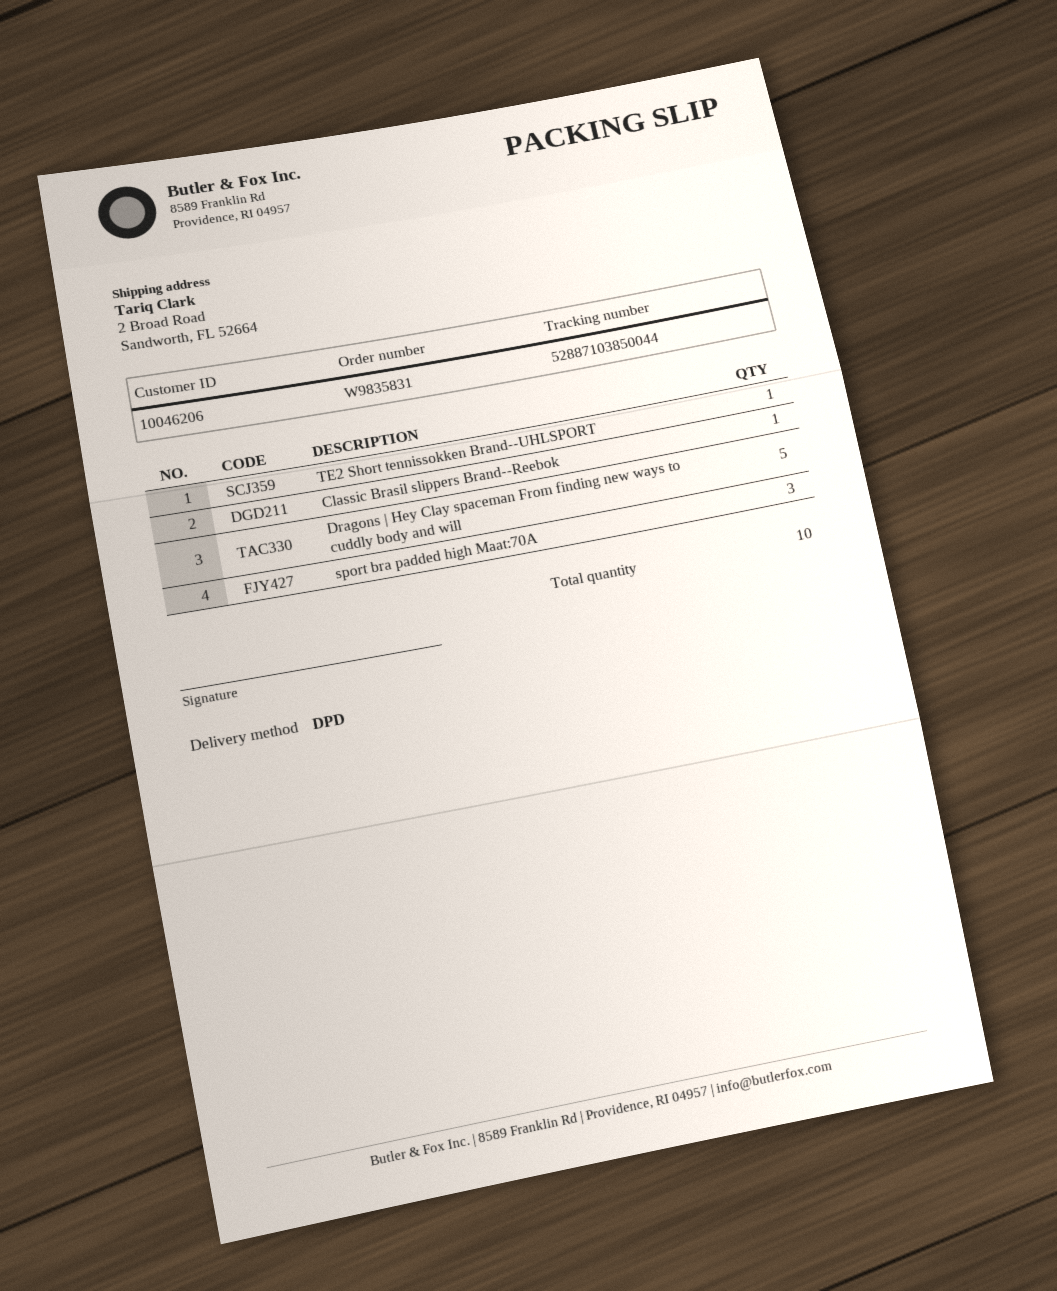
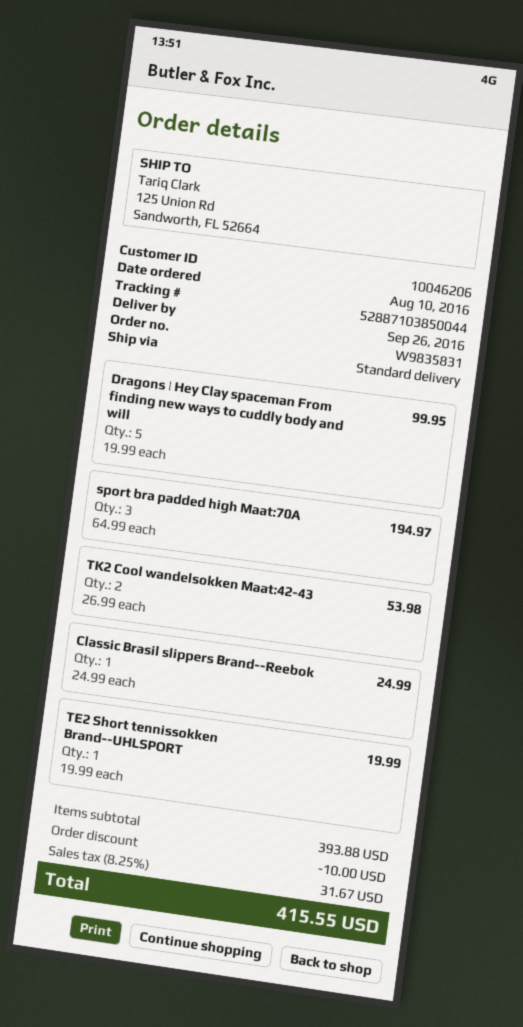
shipping method: DPD -> standard
ship to: 2 Broad Road, Sandworth, FL 52664 -> 125 Union Rd, Sandworth, FL 52664
TK2 Cool wandelsokken Maat:42-43: none -> 2

